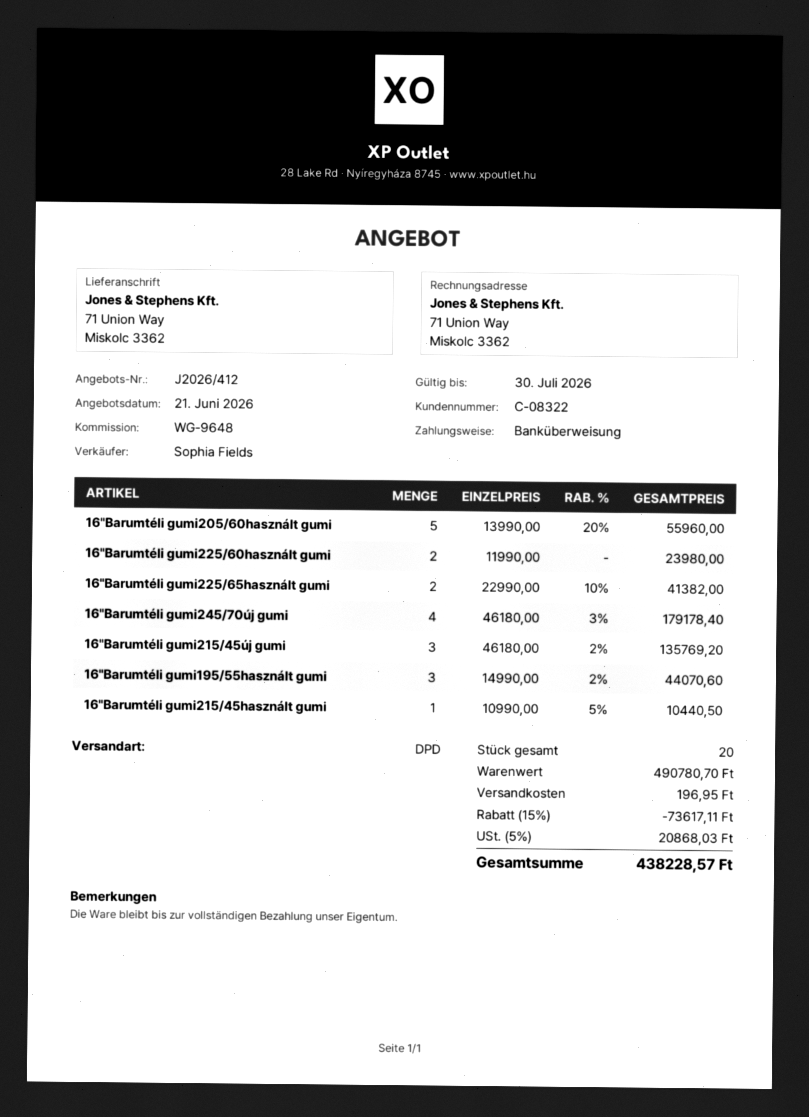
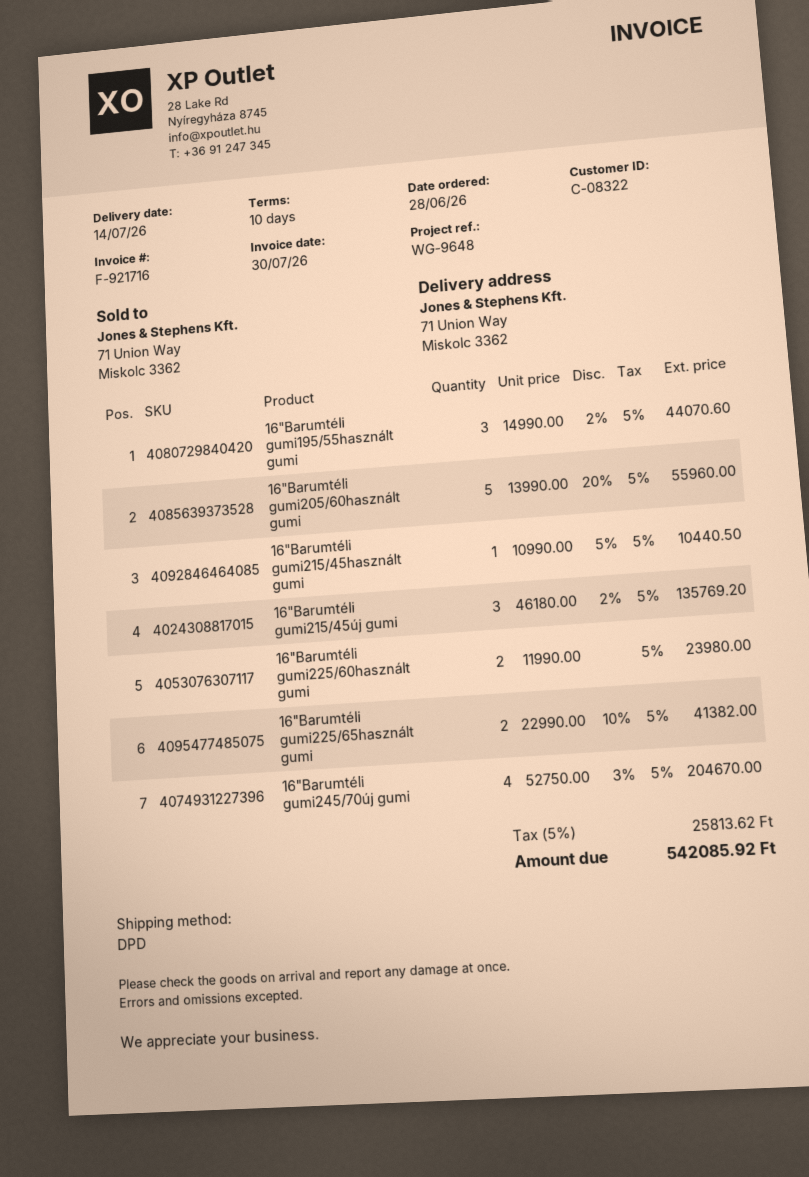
16"Barumtéli gumi245/70új gumi: 4 x 46180.00 - 3% = 179178.40 -> 4 x 52750.00 - 3% = 204670.00
discount: 15% = 73617.11 -> none
shipping: 196.95 -> none
tax: 5% = 20868.03 -> 5% = 25813.62
total: 438228.57 -> 542085.92

